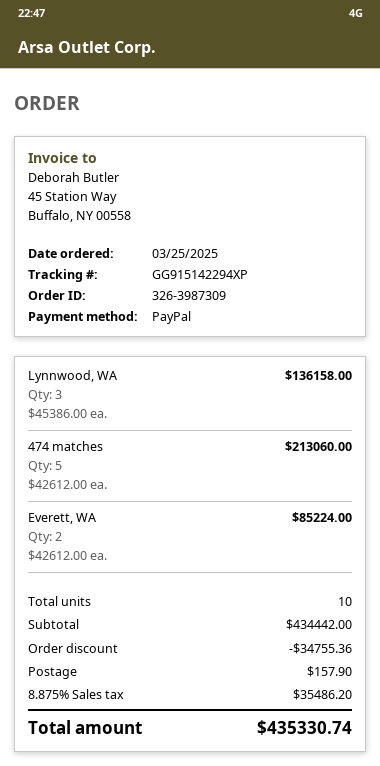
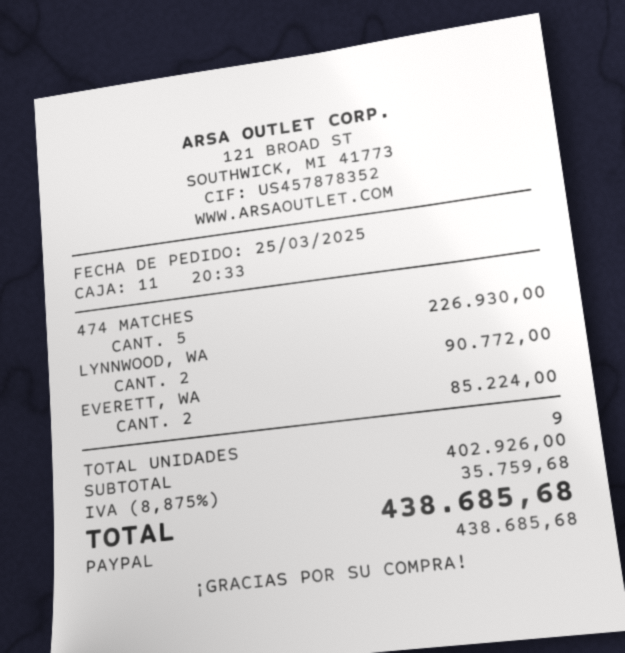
Lynnwood, WA: 3 for 136158.00 -> 2 for 90772.00
474 matches: 5 for 213060.00 -> 5 for 226930.00
total quantity: 10 -> 9
subtotal: 434442.00 -> 402926.00
discount: 34755.36 -> none
shipping: 157.90 -> none
tax: 8.875% = 35486.20 -> 8.875% = 35759.68
total: 435330.74 -> 438685.68

